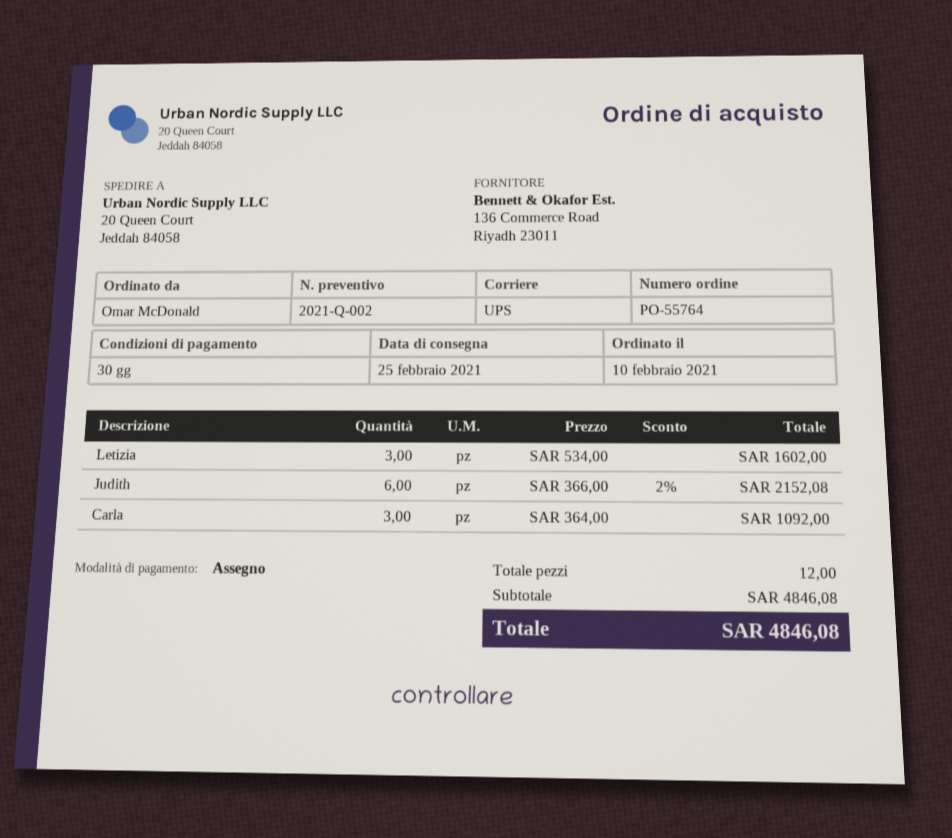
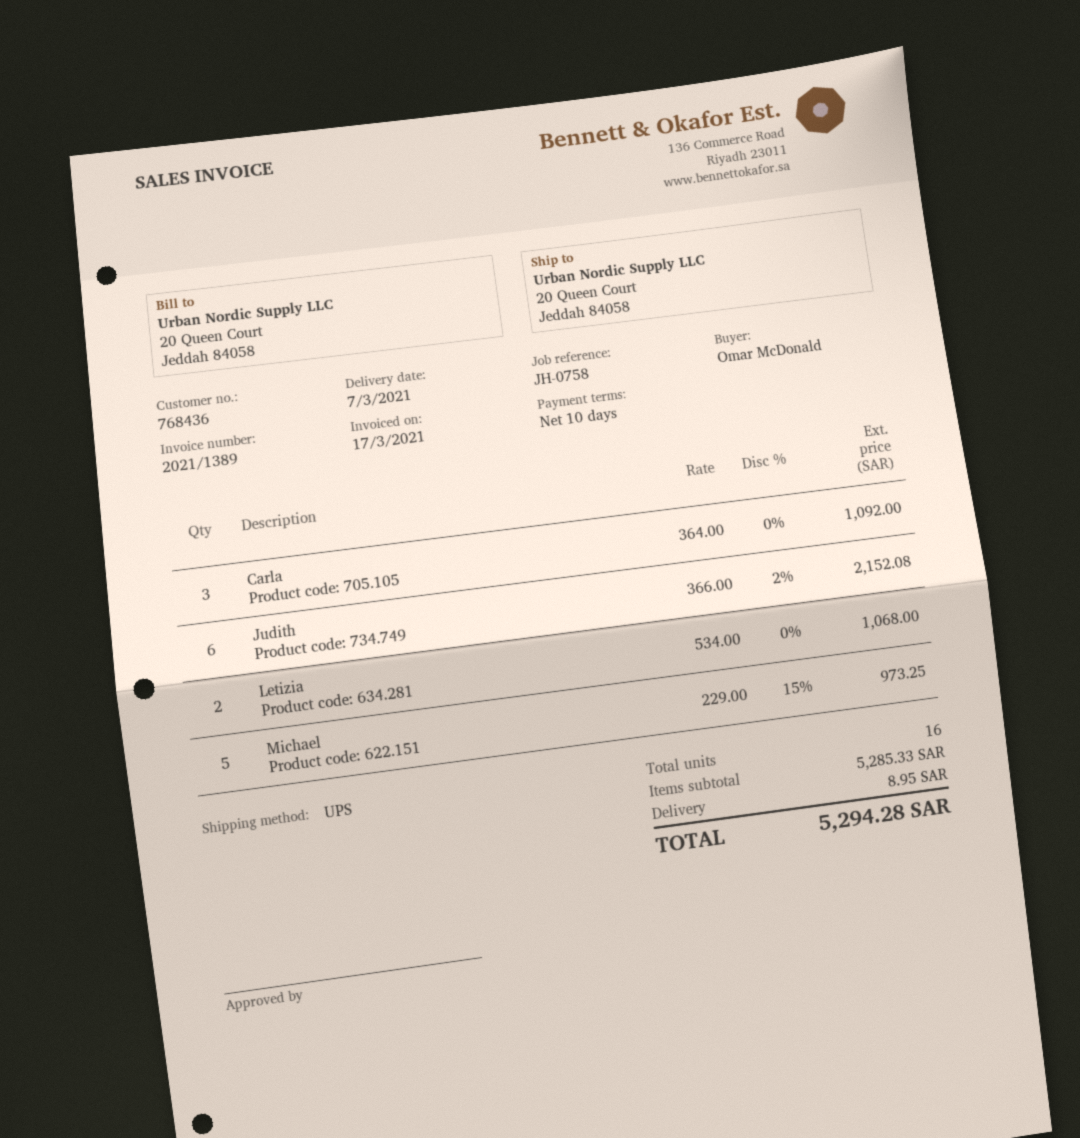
delivery date: 2021-02-25 -> 2021-03-07
payment terms: 30 days -> 10 days
Letizia: 3 x 534.00 = 1602.00 -> 2 x 534.00 = 1068.00
Michael: none -> 5 x 229.00 - 15% = 973.25
total quantity: 12 -> 16
subtotal: 4846.08 -> 5285.33
shipping: none -> 8.95
total: 4846.08 -> 5294.28

